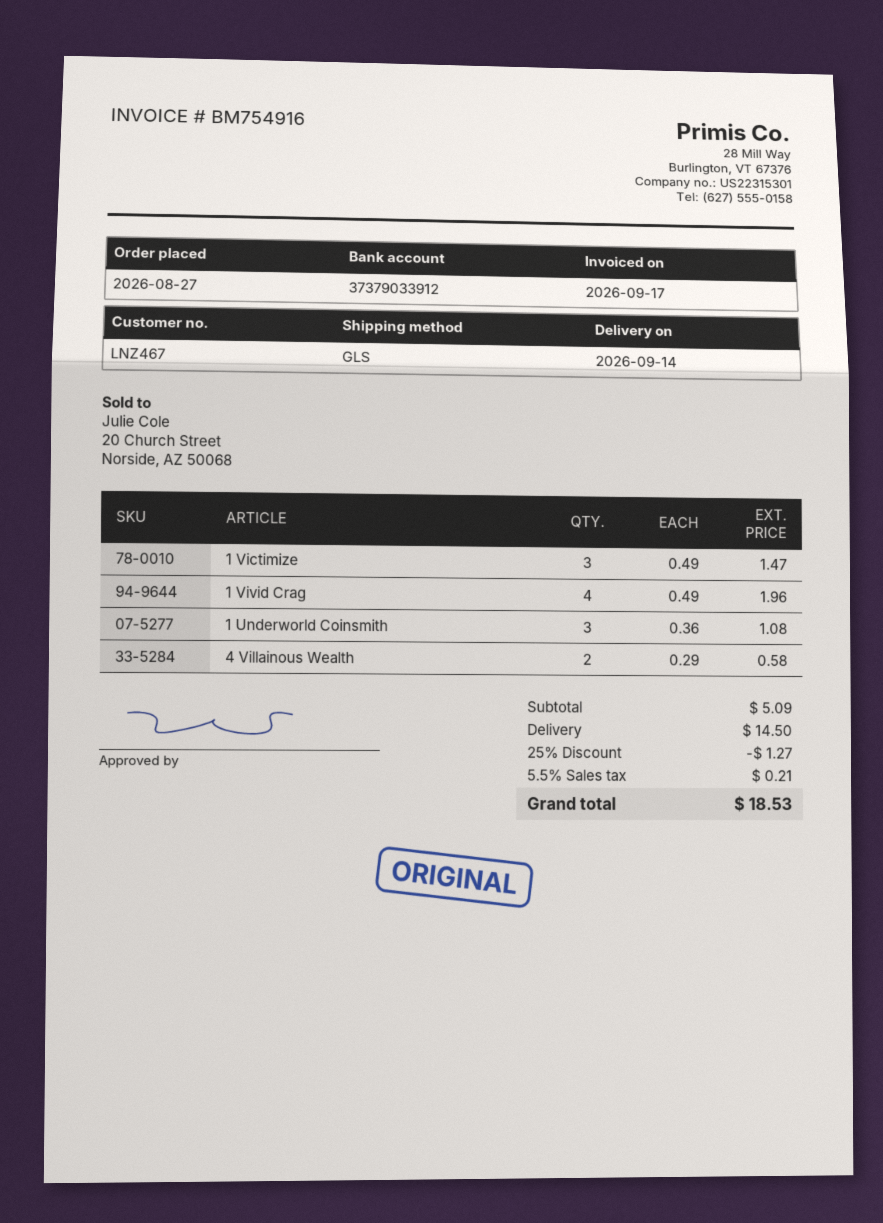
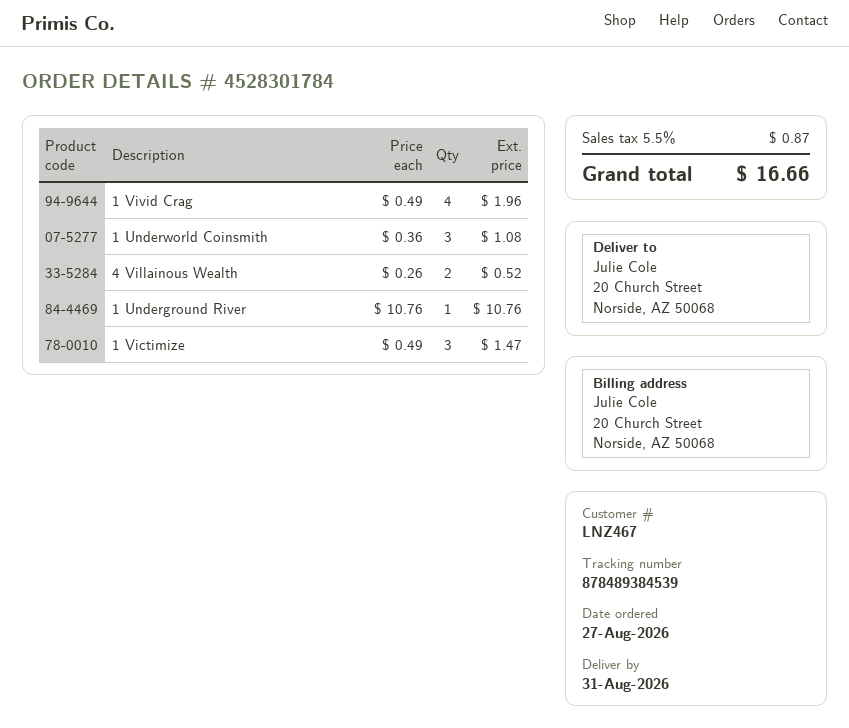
delivery date: 2026-09-14 -> 2026-08-31
4 Villainous Wealth: 2 x 0.29 = 0.58 -> 2 x 0.26 = 0.52
1 Underground River: none -> 1 x 10.76 = 10.76
discount: 25% = 1.27 -> none
shipping: 14.50 -> none
tax: 5.5% = 0.21 -> 5.5% = 0.87
total: 18.53 -> 16.66

